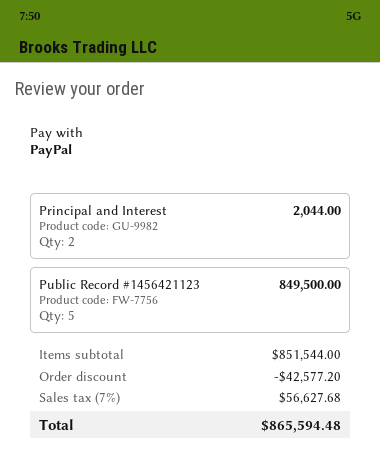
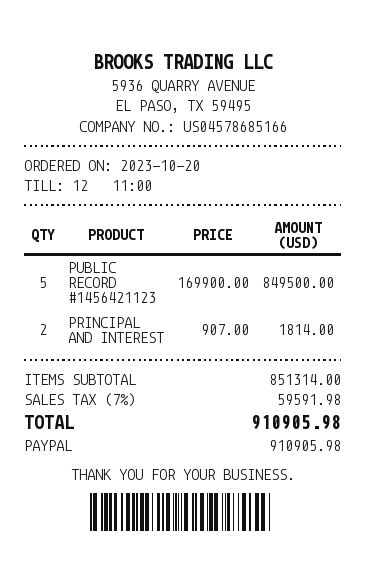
Principal and Interest: 2 for 2044.00 -> 2 for 1814.00
subtotal: 851544.00 -> 851314.00
discount: 42577.20 -> none
tax: 7% = 56627.68 -> 7% = 59591.98
total: 865594.48 -> 910905.98

